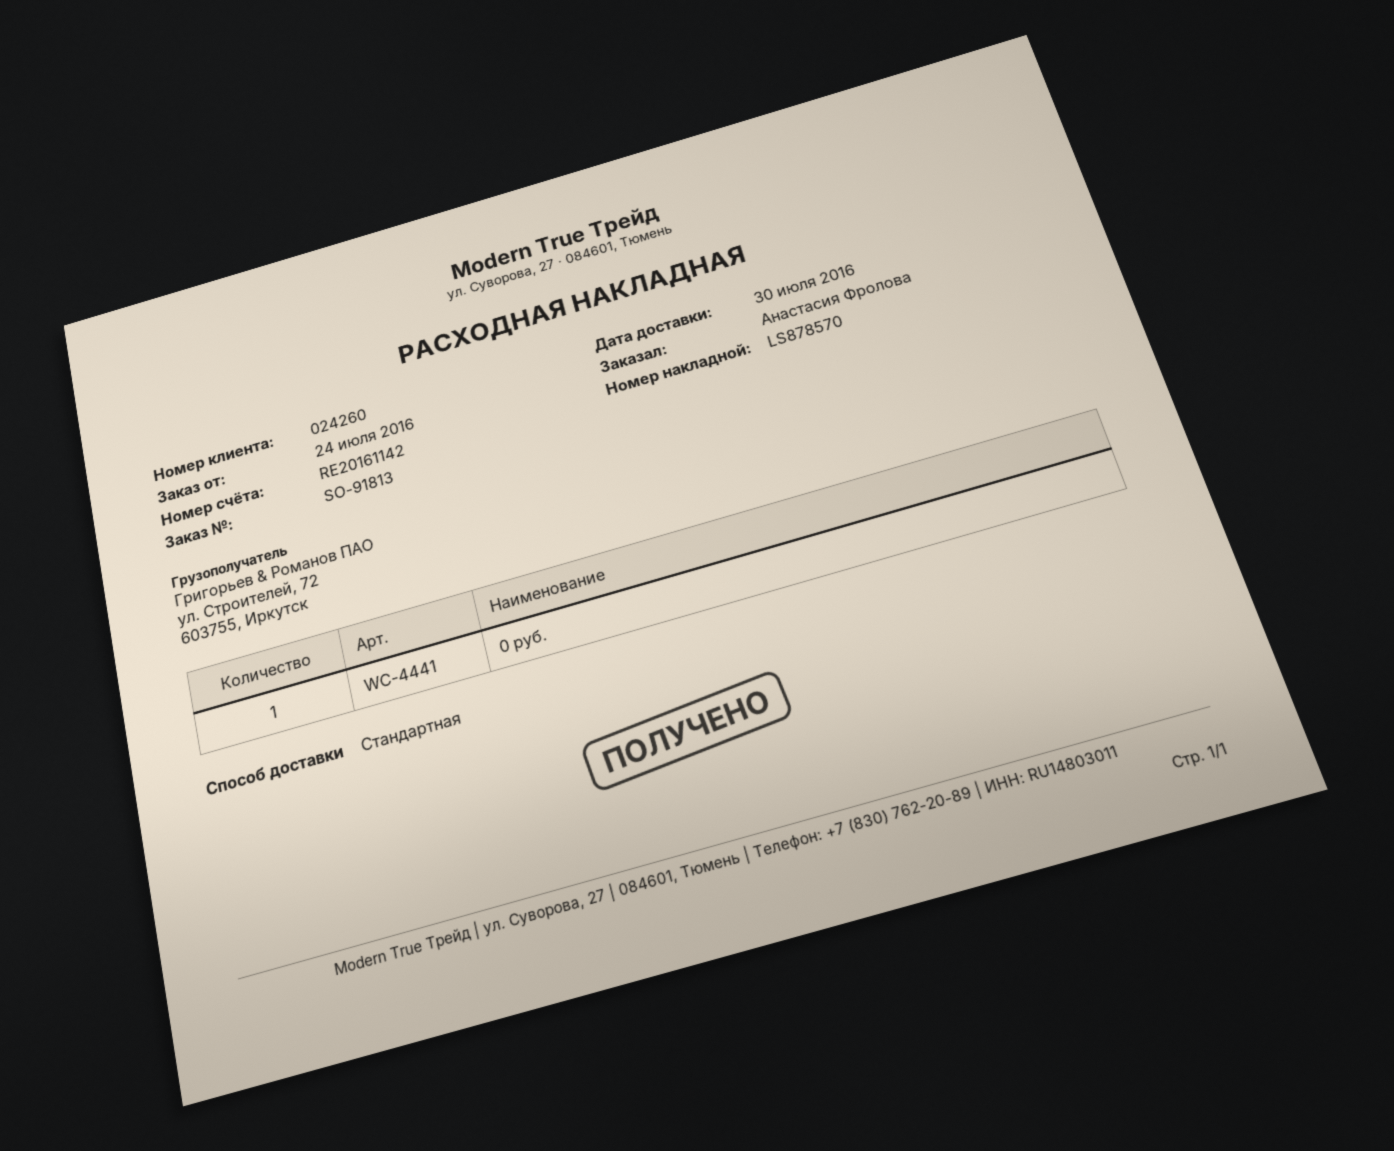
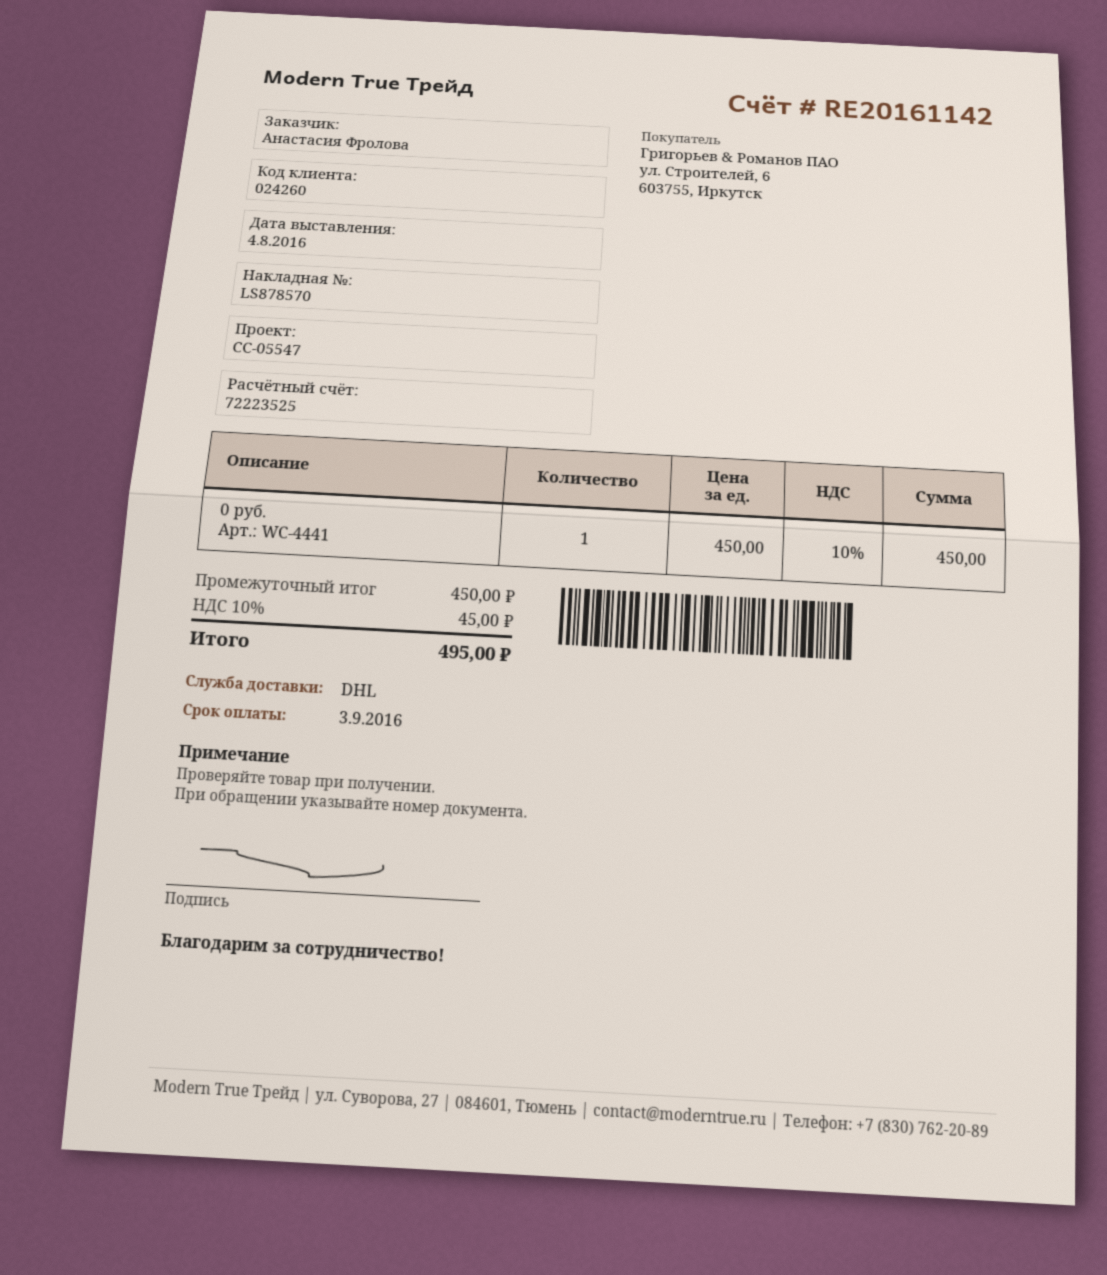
shipping method: standard -> DHL

